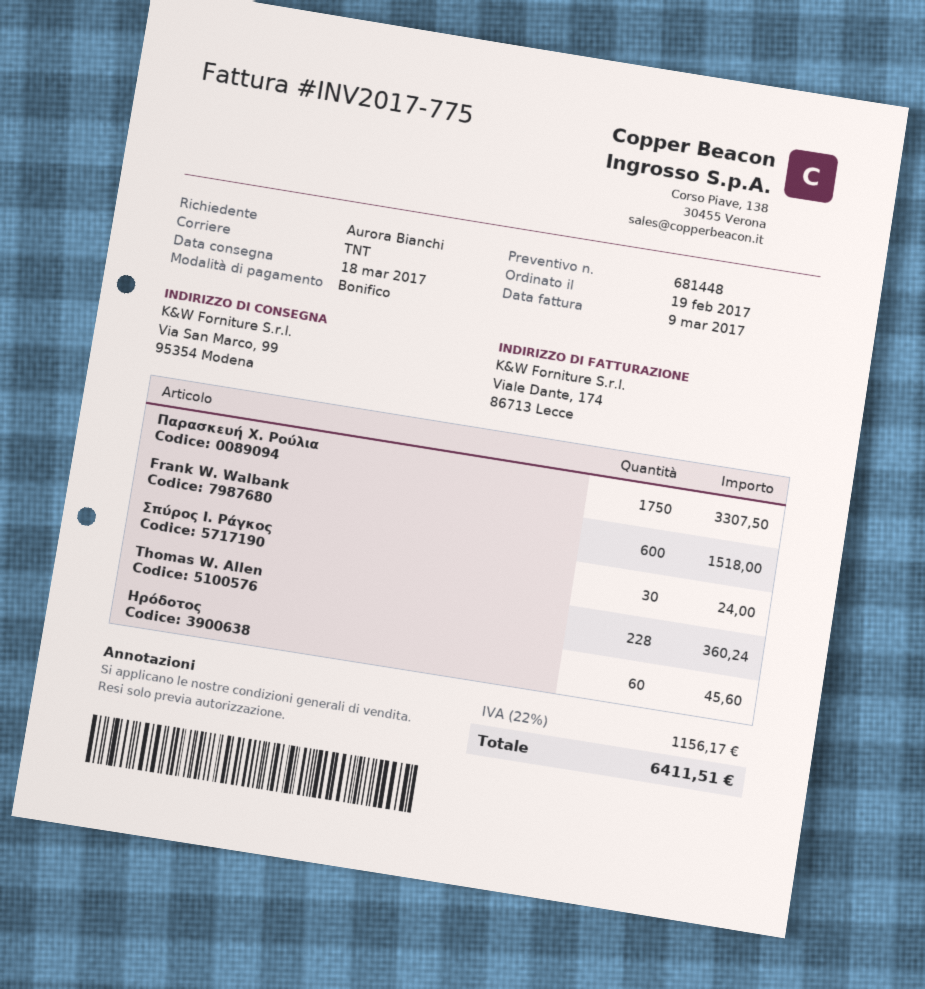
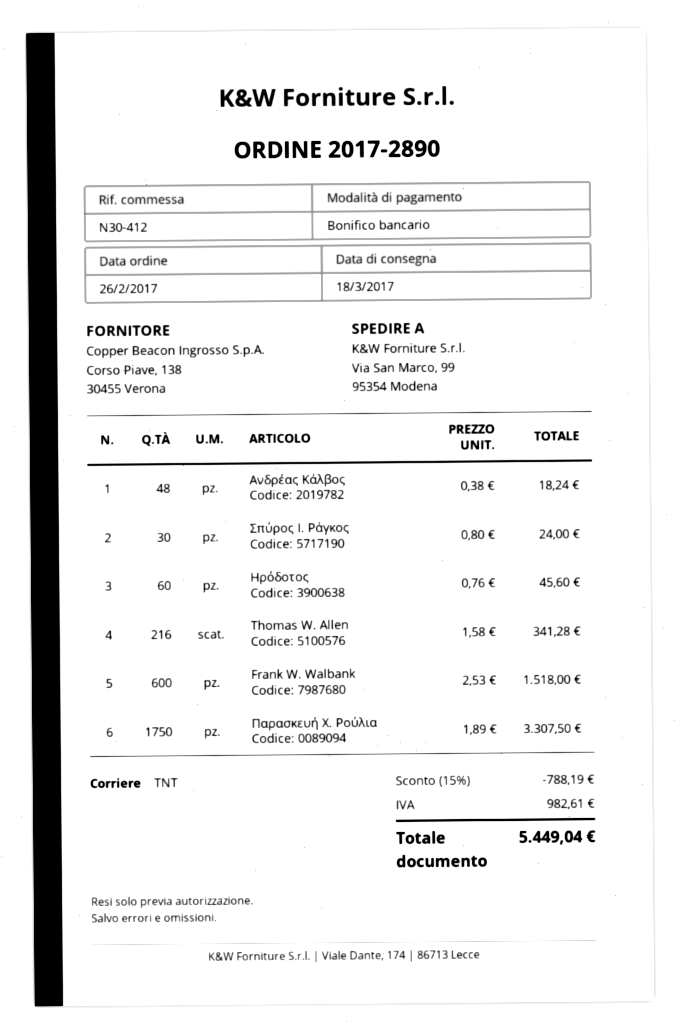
order date: 2017-02-19 -> 2017-02-26
Thomas W. Allen: 228 for 360.24 -> 216 for 341.28
Ανδρέας Κάλβος: none -> 48 for 18.24
discount: none -> 15% = 788.19
tax: 1156.17 -> 982.61
total: 6411.51 -> 5449.04

